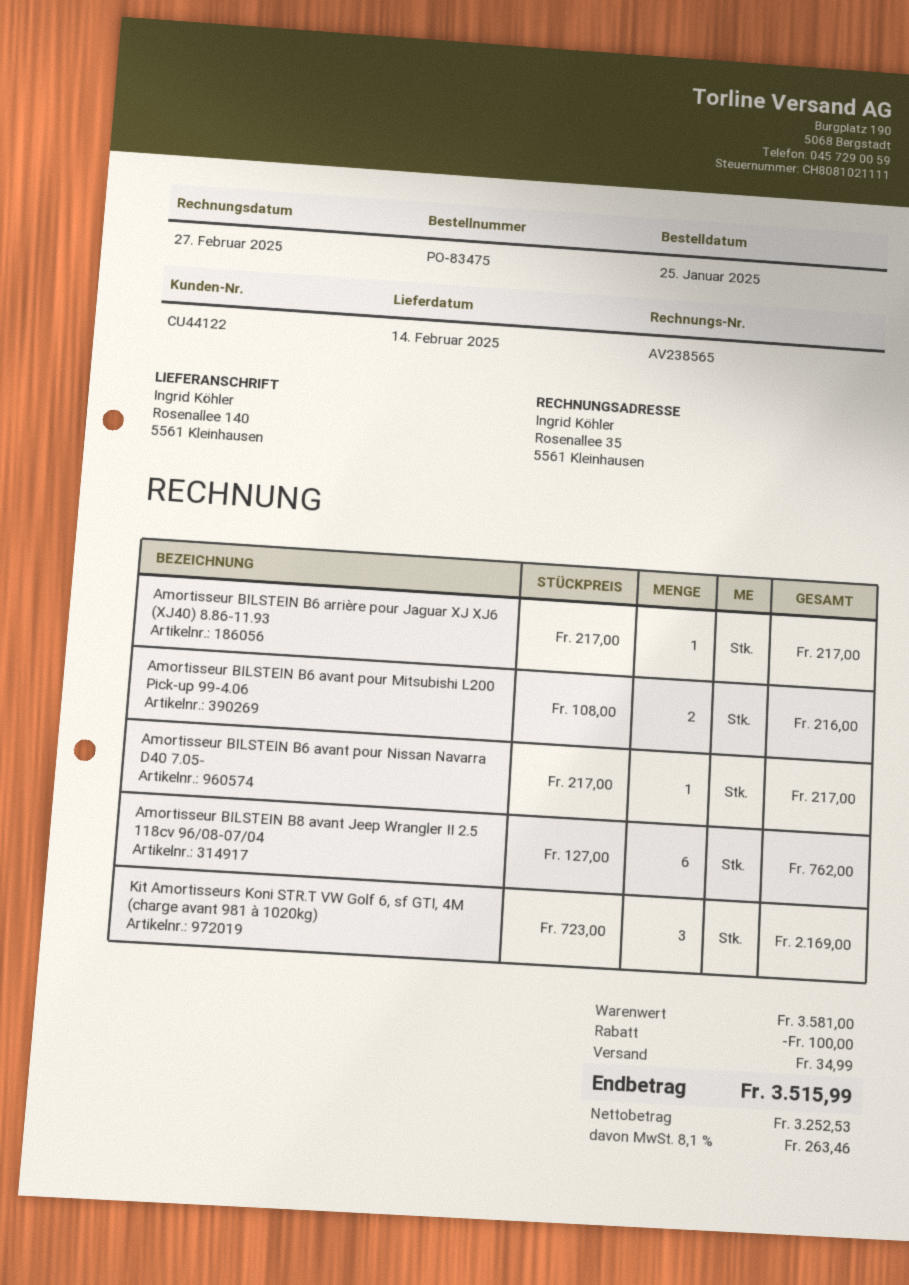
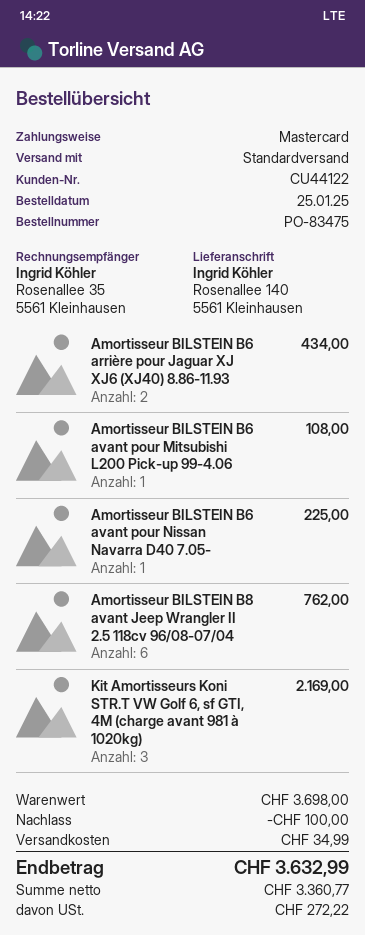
Amortisseur BILSTEIN B6 arrière pour Jaguar XJ XJ6 (XJ40) 8.86-11.93: 1 for 217.00 -> 2 for 434.00
Amortisseur BILSTEIN B6 avant pour Mitsubishi L200 Pick-up 99-4.06: 2 for 216.00 -> 1 for 108.00
Amortisseur BILSTEIN B6 avant pour Nissan Navarra D40 7.05-: 1 for 217.00 -> 1 for 225.00
subtotal: 3581.00 -> 3698.00
net: 3252.53 -> 3360.77
tax: 263.46 -> 272.22
total: 3515.99 -> 3632.99

